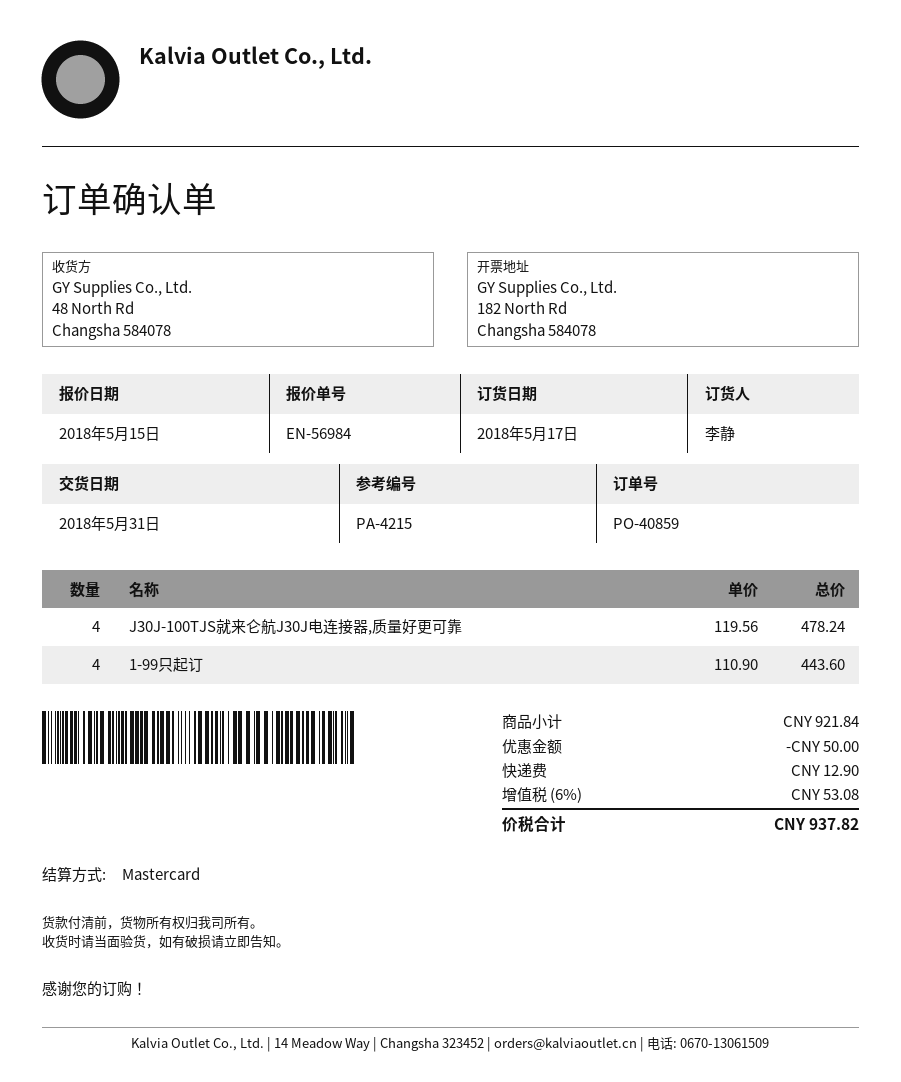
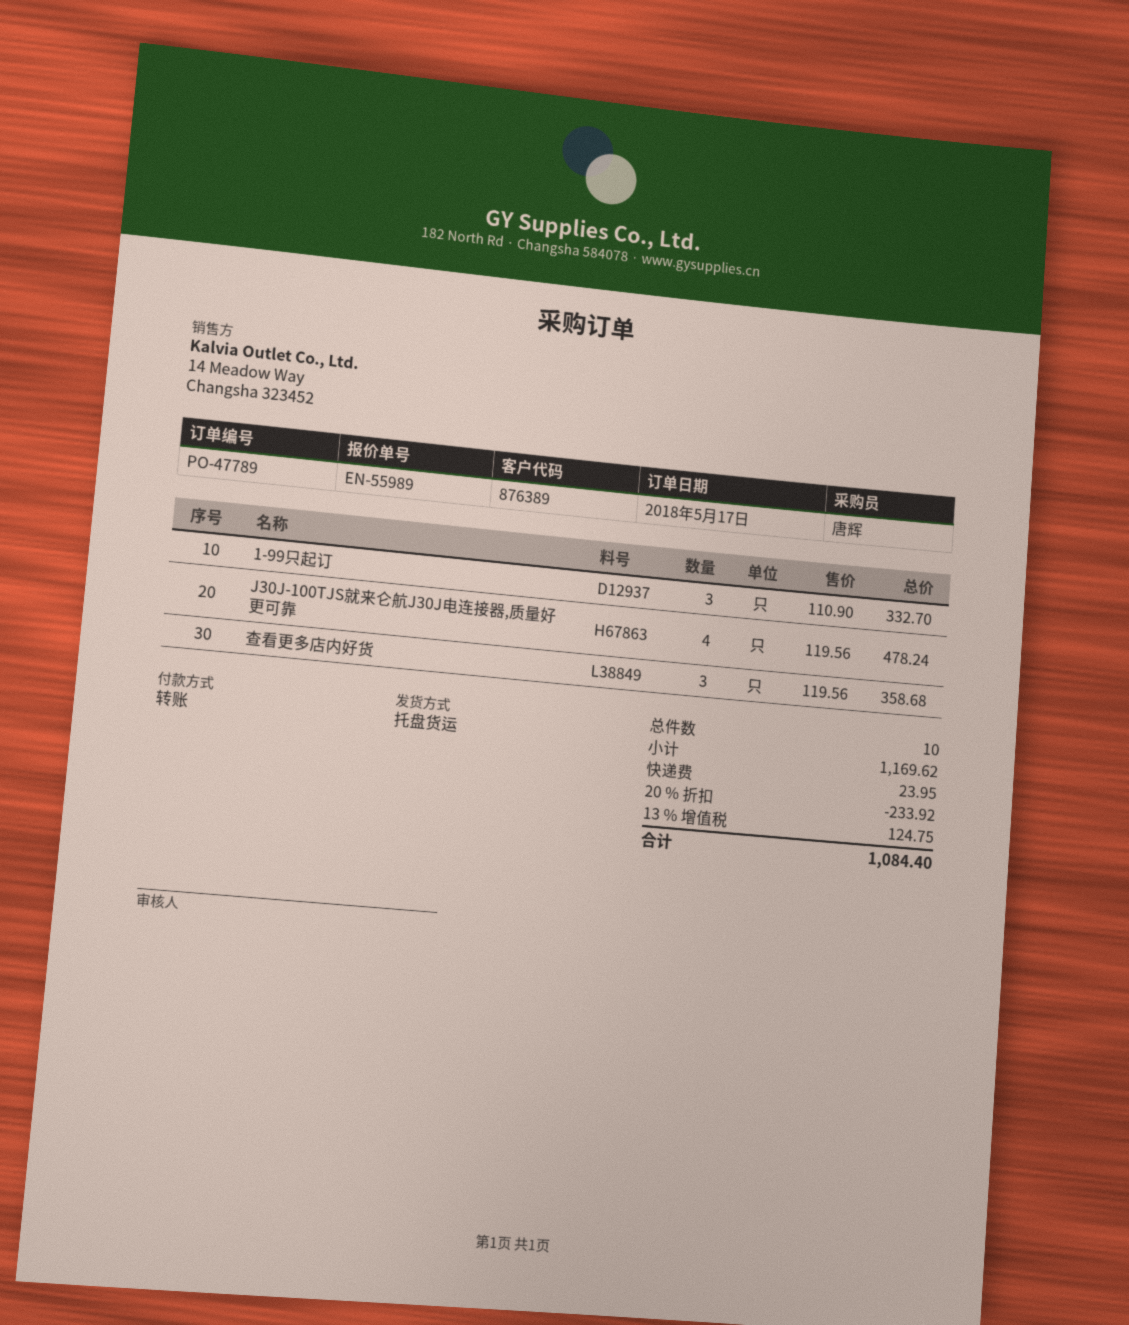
quote number: EN-56984 -> EN-55989
order number: PO-40859 -> PO-47789
ordered by: 李静 -> 唐辉
payment method: Mastercard -> bank transfer
1-99只起订: 4 x 110.90 = 443.60 -> 3 x 110.90 = 332.70
查看更多店内好货: none -> 3 x 119.56 = 358.68
subtotal: 921.84 -> 1169.62
discount: 50.00 -> 233.92
shipping: 12.90 -> 23.95
tax: 6% = 53.08 -> 13% = 124.75
total: 937.82 -> 1084.40

